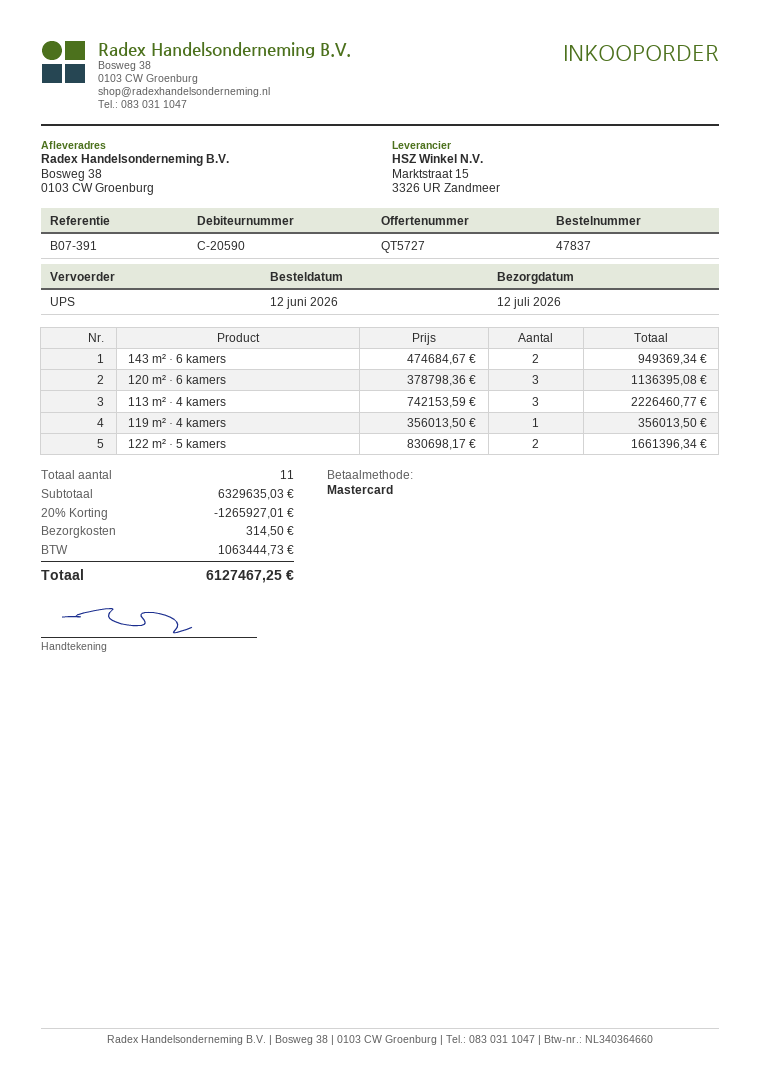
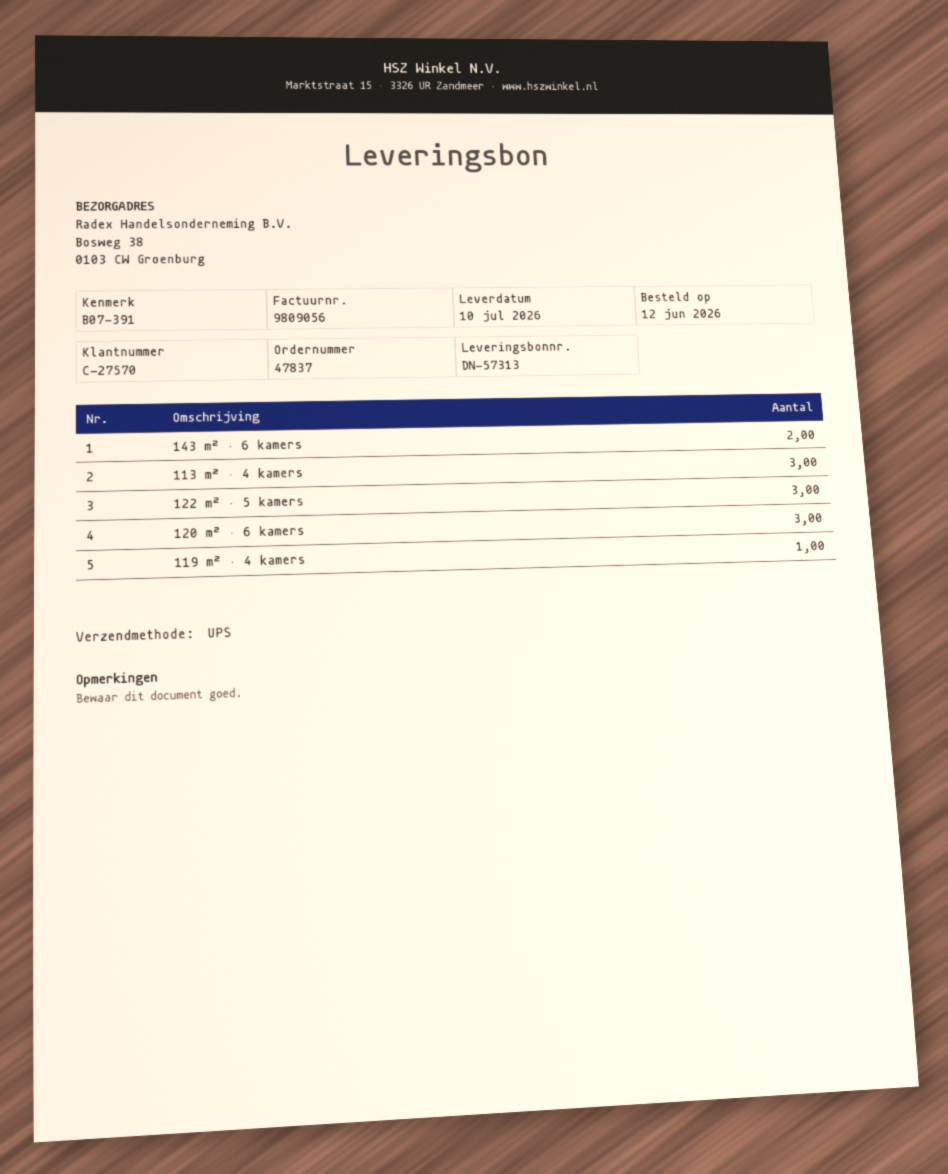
delivery date: 2026-07-12 -> 2026-07-10
customer number: C-20590 -> C-27570
122 m² · 5 kamers: 2 -> 3

